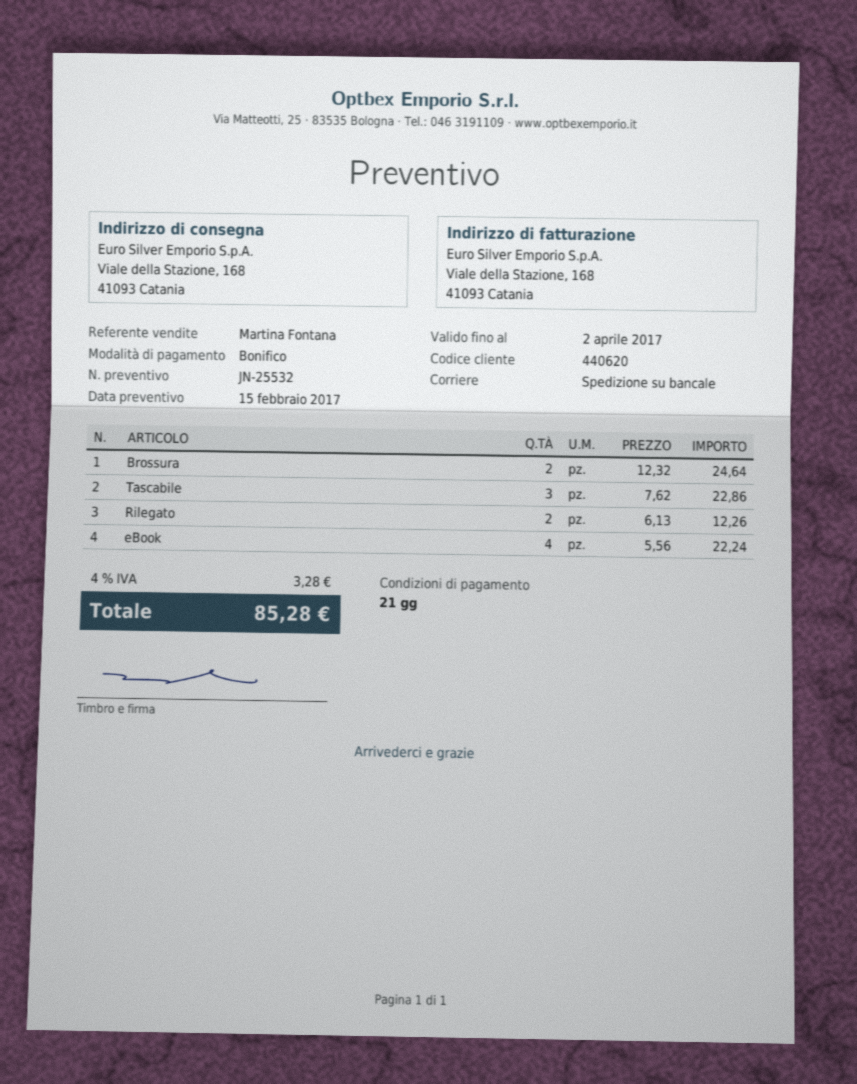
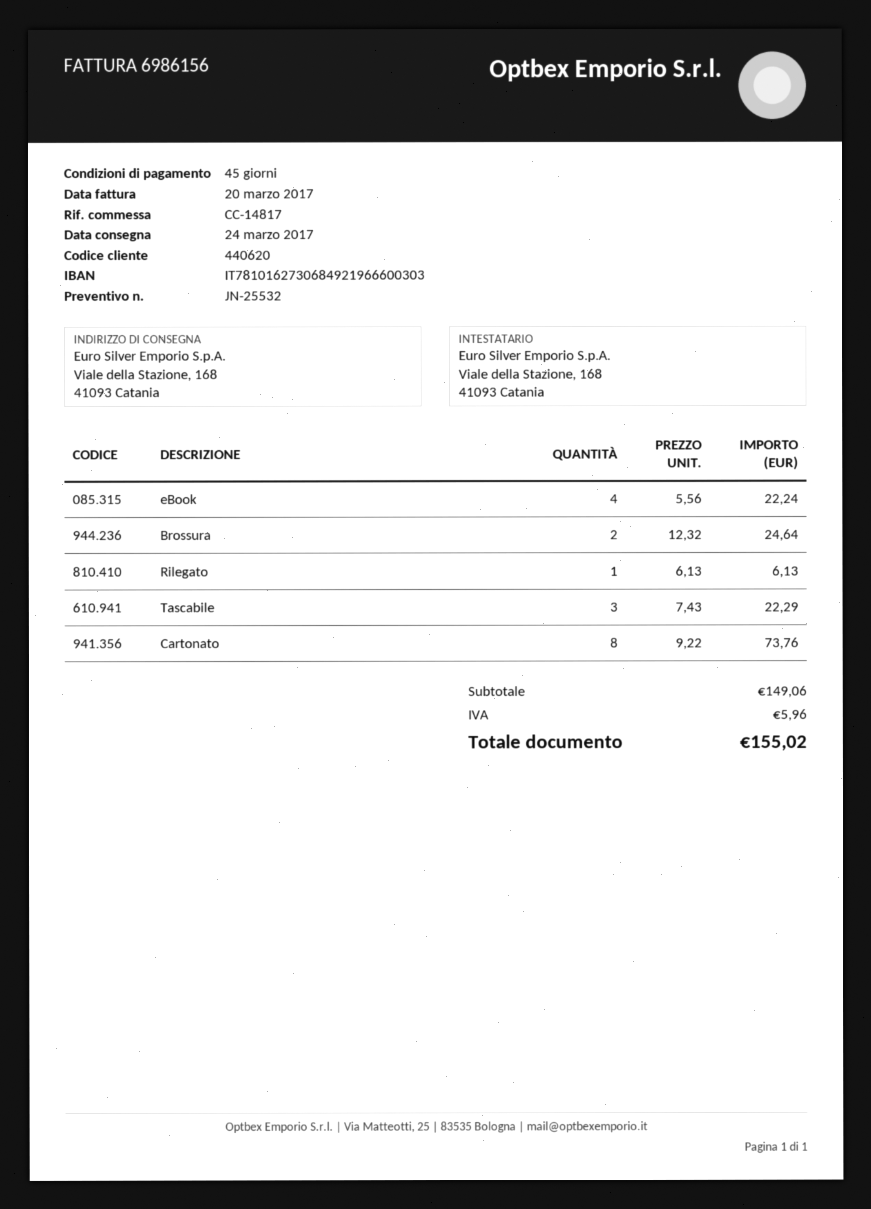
payment terms: 21 days -> 45 days
Tascabile: 3 x 7.62 = 22.86 -> 3 x 7.43 = 22.29
Rilegato: 2 x 6.13 = 12.26 -> 1 x 6.13 = 6.13
Cartonato: none -> 8 x 9.22 = 73.76
tax: 3.28 -> 5.96
total: 85.28 -> 155.02

